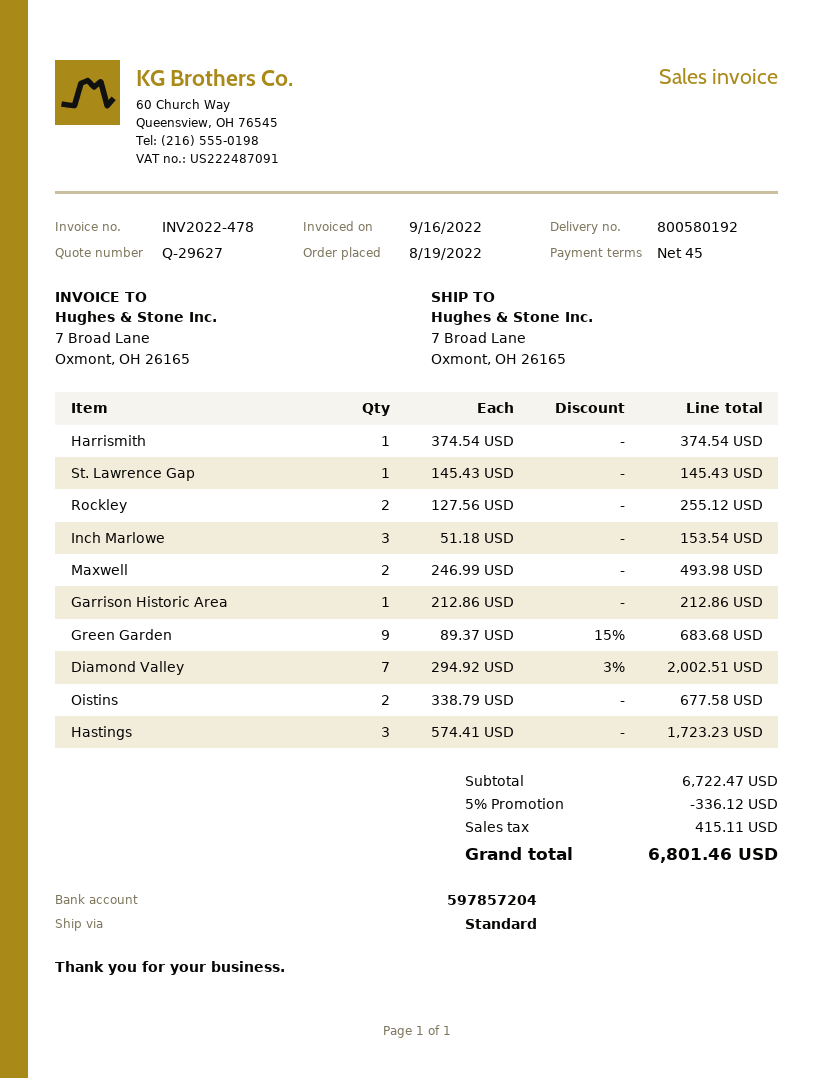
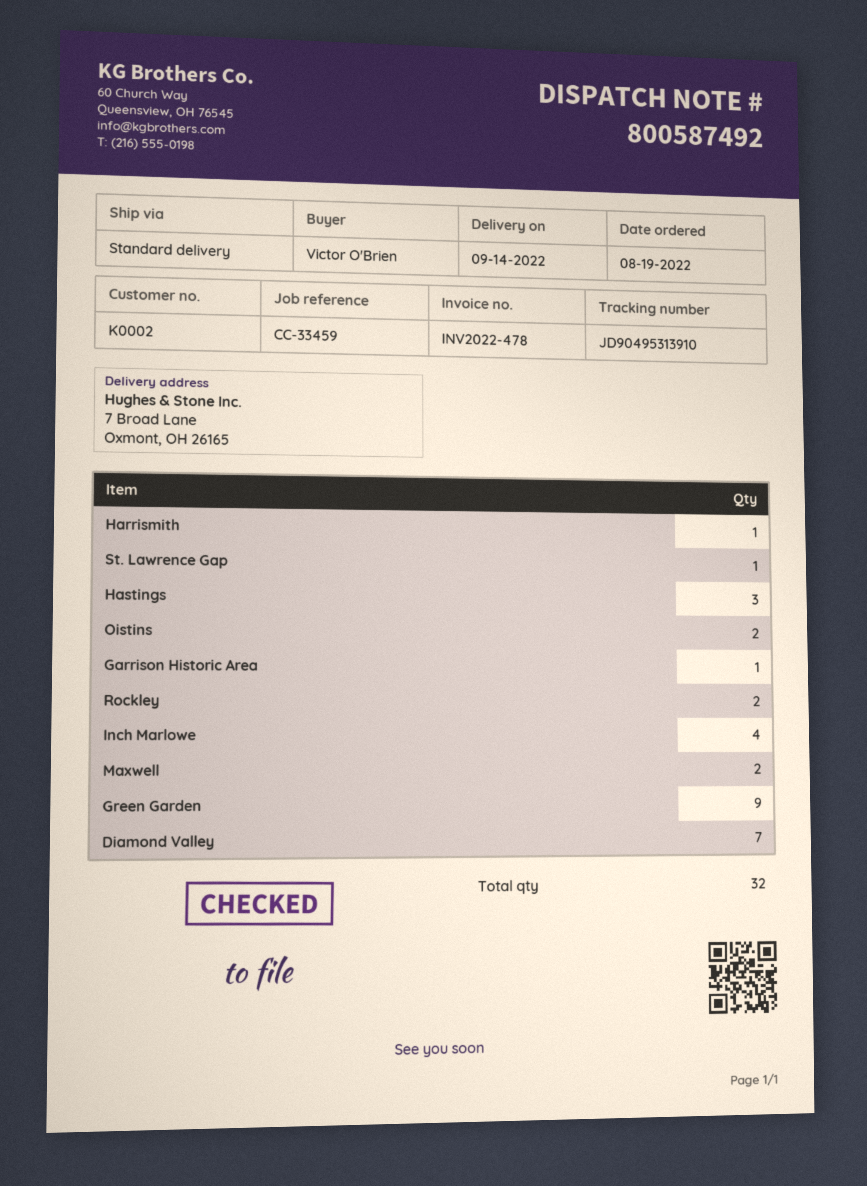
delivery note number: 800580192 -> 800587492
Inch Marlowe: 3 -> 4

